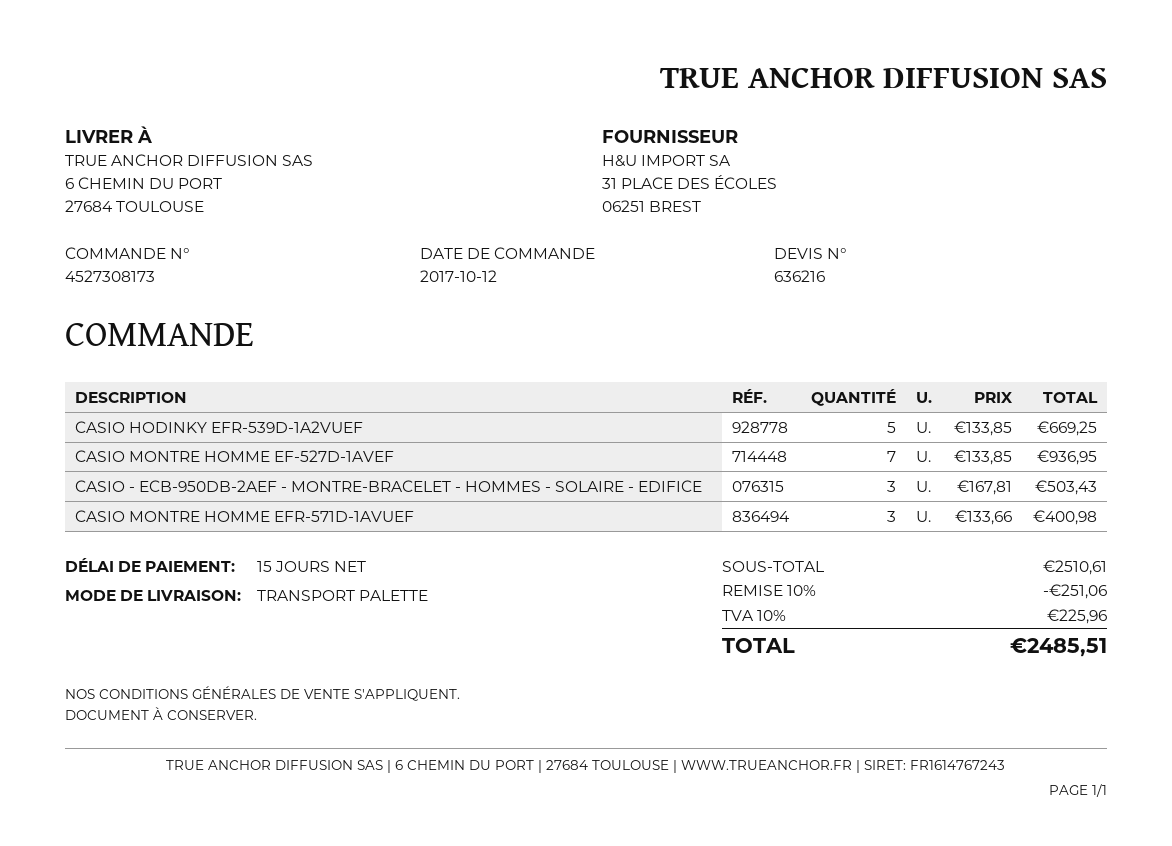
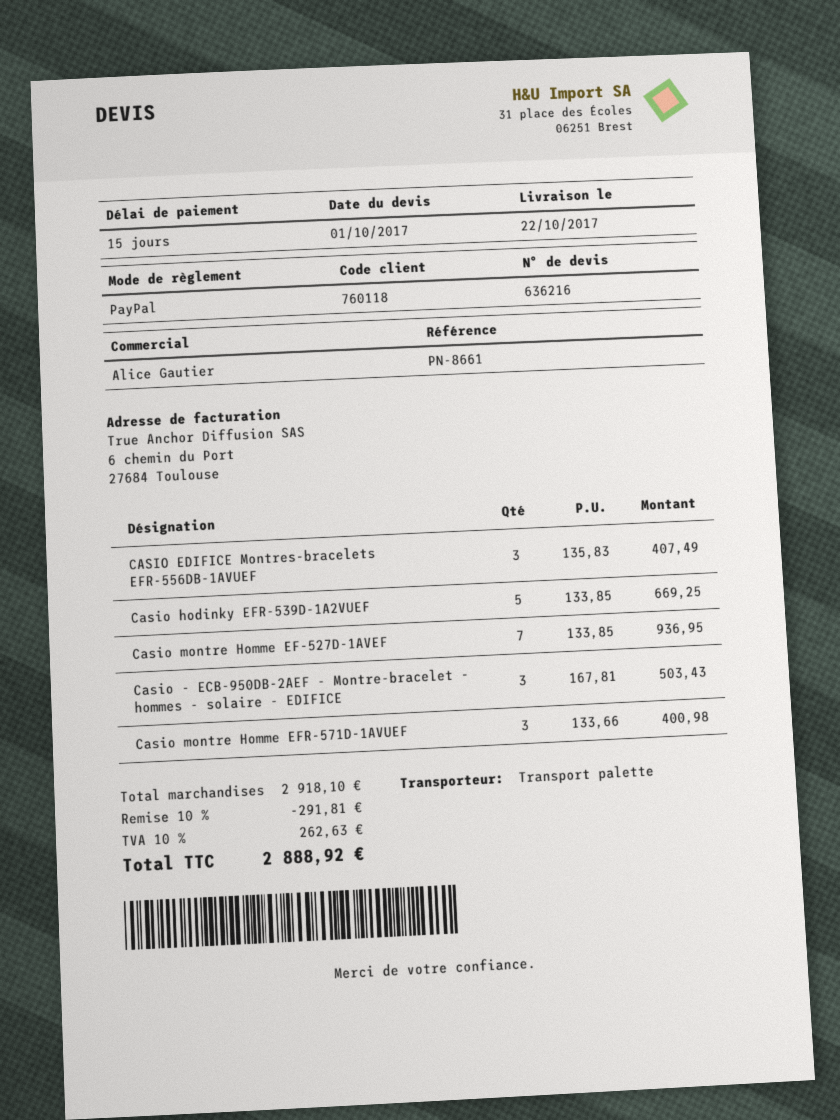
CASIO EDIFICE Montres-bracelets EFR-556DB-1AVUEF: none -> 3 x 135.83 = 407.49
subtotal: 2510.61 -> 2918.10
discount: 10% = 251.06 -> 10% = 291.81
tax: 10% = 225.96 -> 10% = 262.63
total: 2485.51 -> 2888.92

